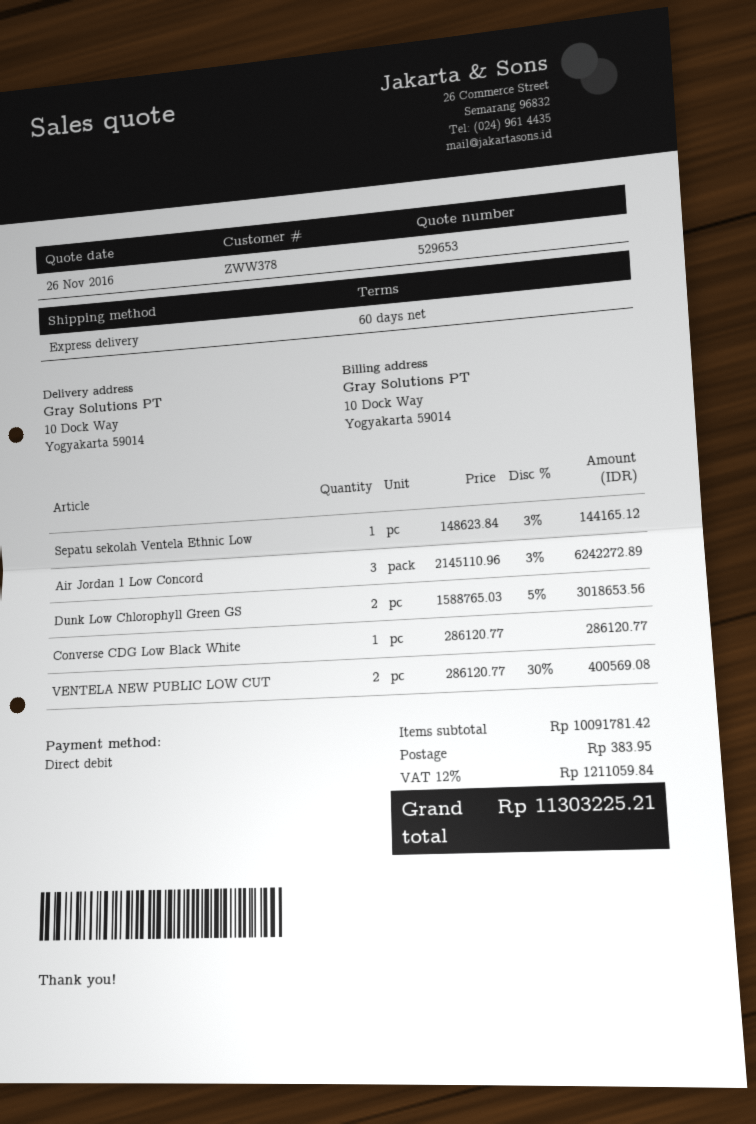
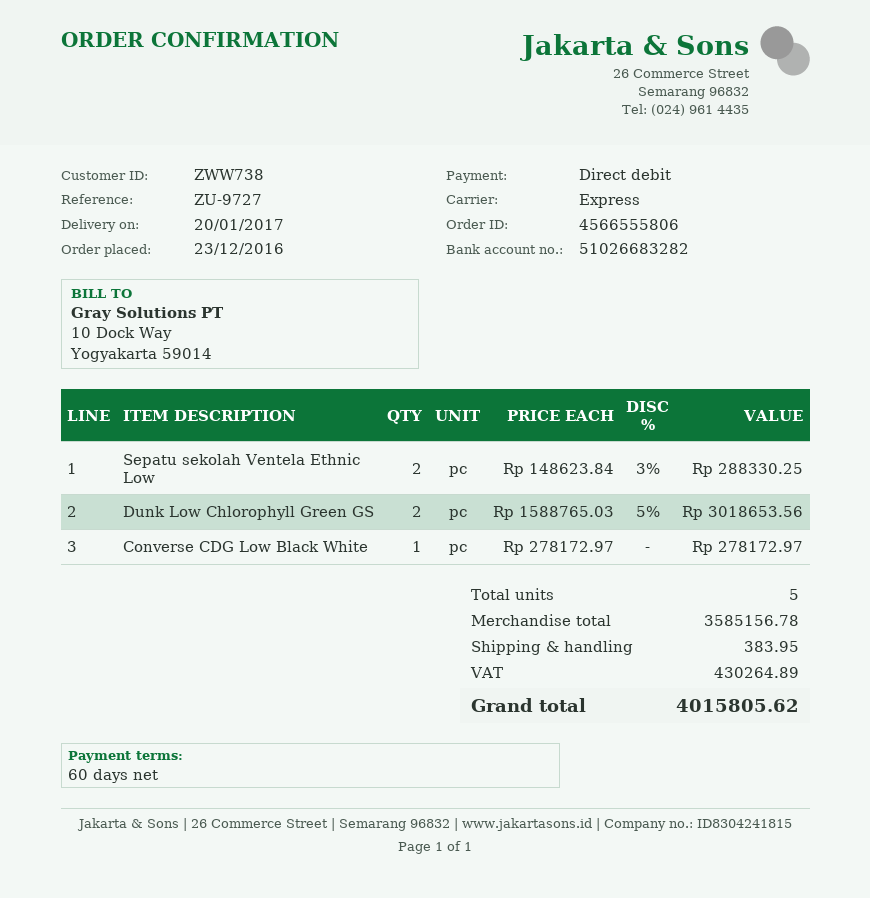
customer number: ZWW378 -> ZWW738
Sepatu sekolah Ventela Ethnic Low: 1 x 148623.84 - 3% = 144165.12 -> 2 x 148623.84 - 3% = 288330.25
Air Jordan 1 Low Concord: 3 x 2145110.96 - 3% = 6242272.89 -> none
Converse CDG Low Black White: 1 x 286120.77 = 286120.77 -> 1 x 278172.97 = 278172.97
VENTELA NEW PUBLIC LOW CUT: 2 x 286120.77 - 30% = 400569.08 -> none
subtotal: 10091781.42 -> 3585156.78
tax: 1211059.84 -> 430264.89
total: 11303225.21 -> 4015805.62

